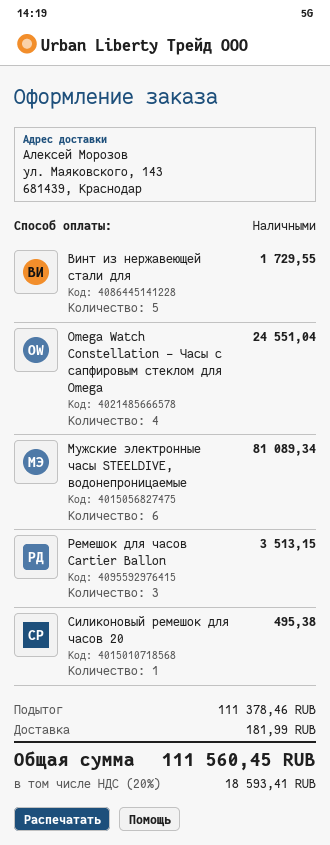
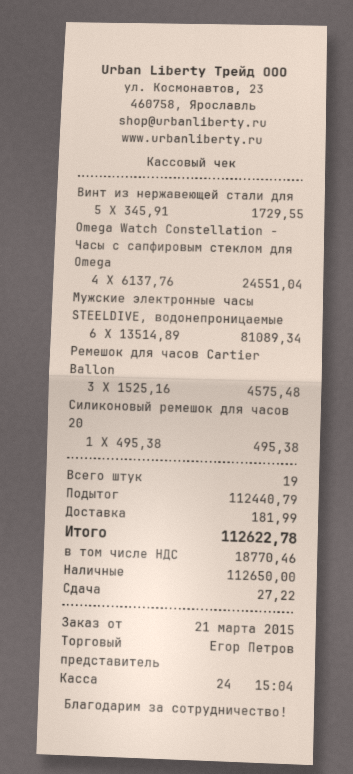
Ремешок для часов Cartier Ballon: 3 for 3513.15 -> 3 for 4575.48
subtotal: 111378.46 -> 112440.79
tax: 18593.41 -> 18770.46
total: 111560.45 -> 112622.78

